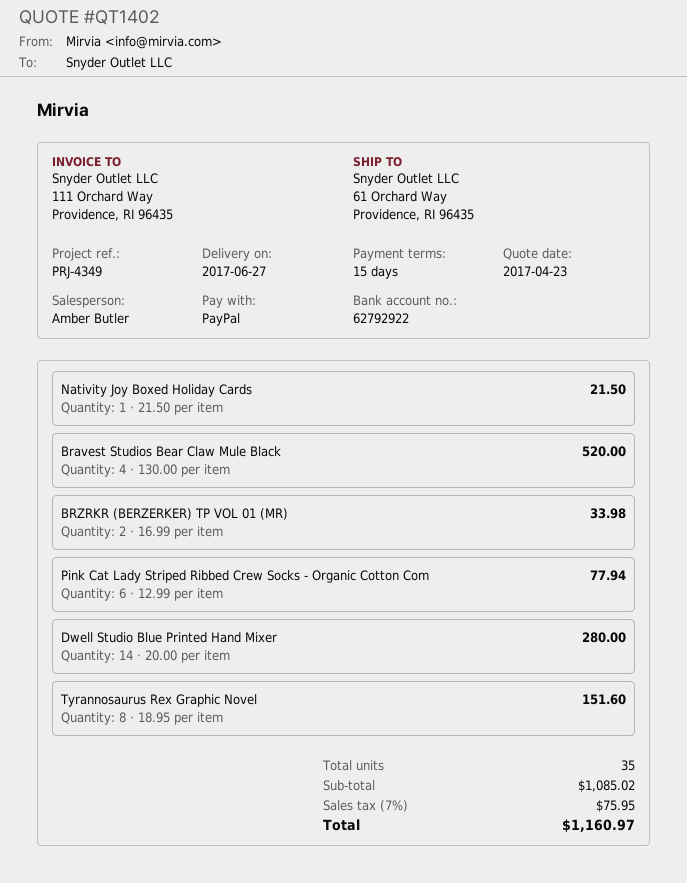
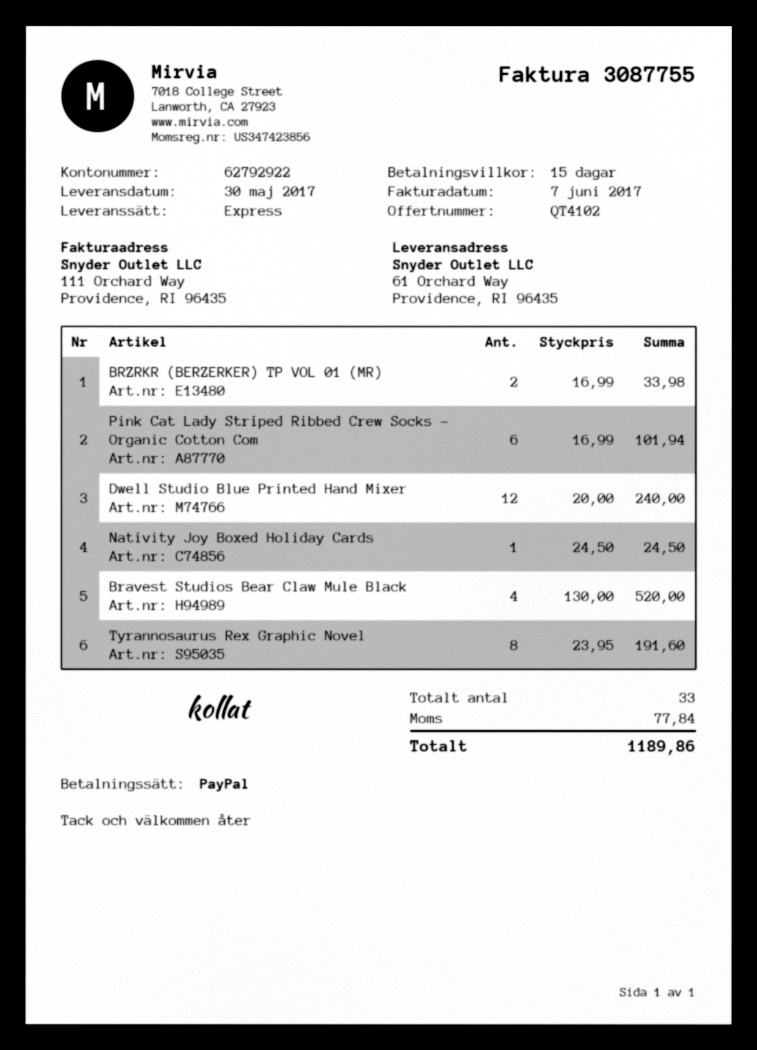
quote number: QT1402 -> QT4102
delivery date: 2017-06-27 -> 2017-05-30
Nativity Joy Boxed Holiday Cards: 1 x 21.50 = 21.50 -> 1 x 24.50 = 24.50
Pink Cat Lady Striped Ribbed Crew Socks - Organic Cotton Com: 6 x 12.99 = 77.94 -> 6 x 16.99 = 101.94
Dwell Studio Blue Printed Hand Mixer: 14 x 20.00 = 280.00 -> 12 x 20.00 = 240.00
Tyrannosaurus Rex Graphic Novel: 8 x 18.95 = 151.60 -> 8 x 23.95 = 191.60
total quantity: 35 -> 33
tax: 75.95 -> 77.84
total: 1160.97 -> 1189.86

